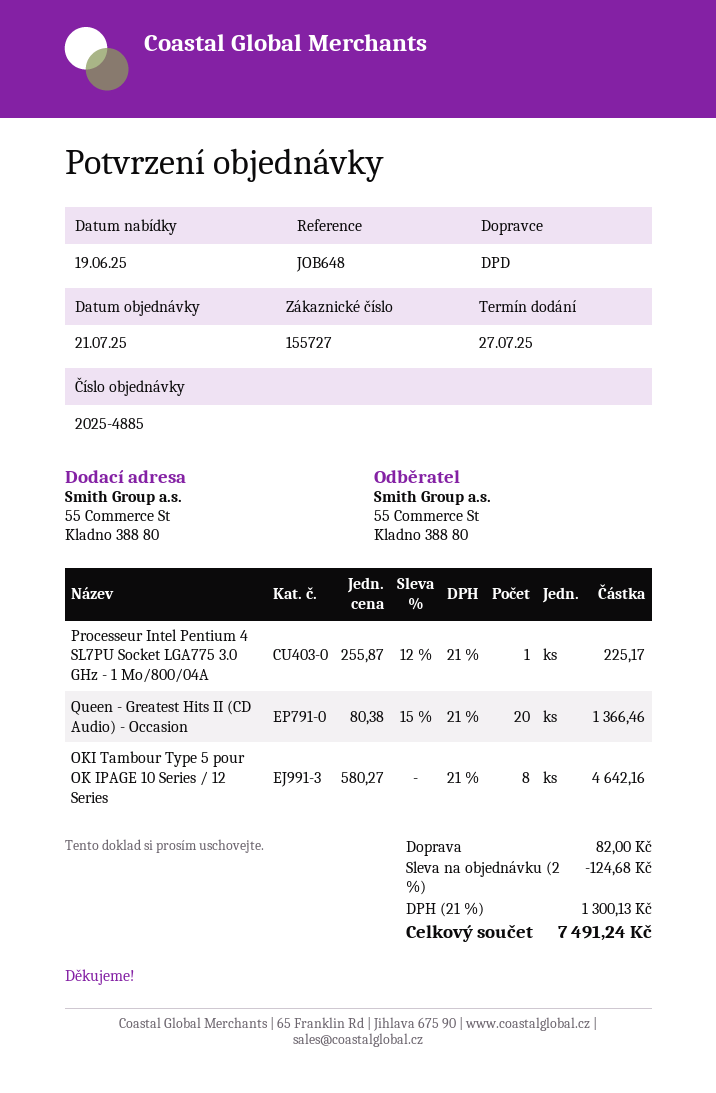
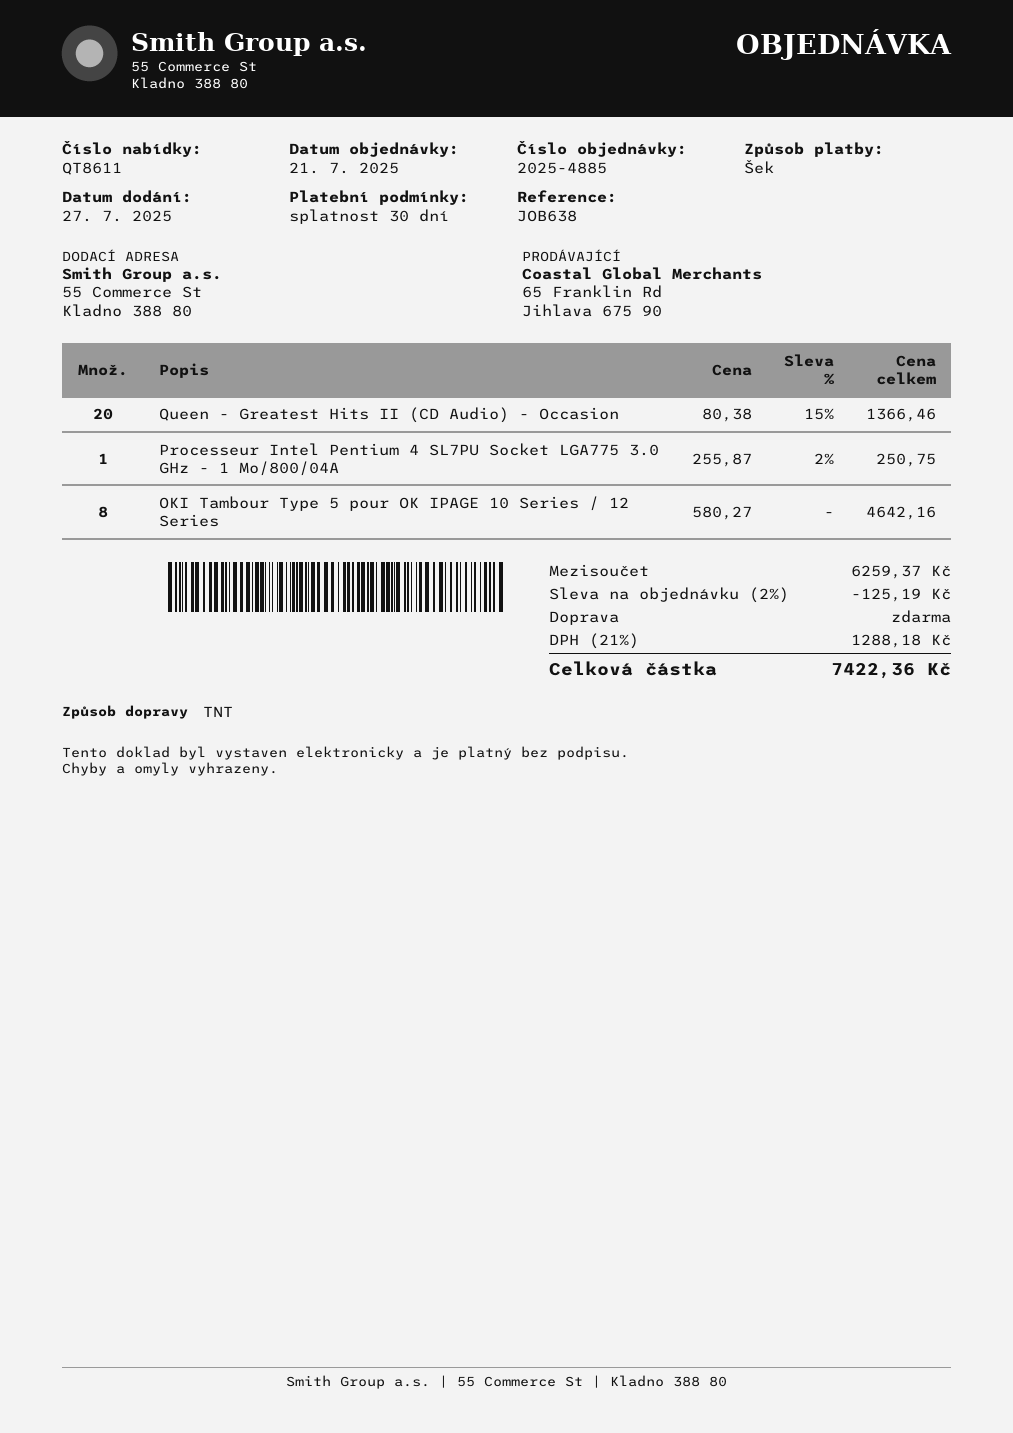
reference: JOB648 -> JOB638
shipping method: DPD -> TNT
Processeur Intel Pentium 4 SL7PU Socket LGA775 3.0 GHz - 1 Mo/800/04A: 1 x 255.87 - 12% = 225.17 -> 1 x 255.87 - 2% = 250.75
discount: 2% = 124.68 -> 2% = 125.19
shipping: 82.00 -> 0.00
tax: 21% = 1300.13 -> 21% = 1288.18
total: 7491.24 -> 7422.36

